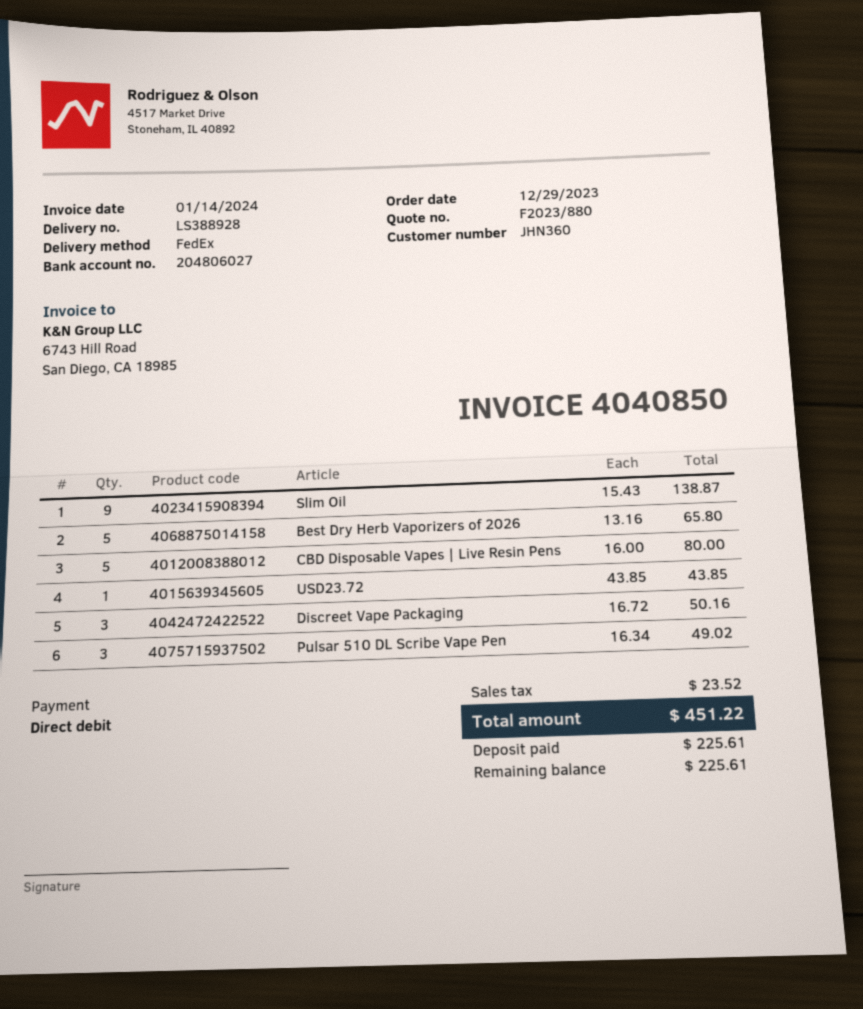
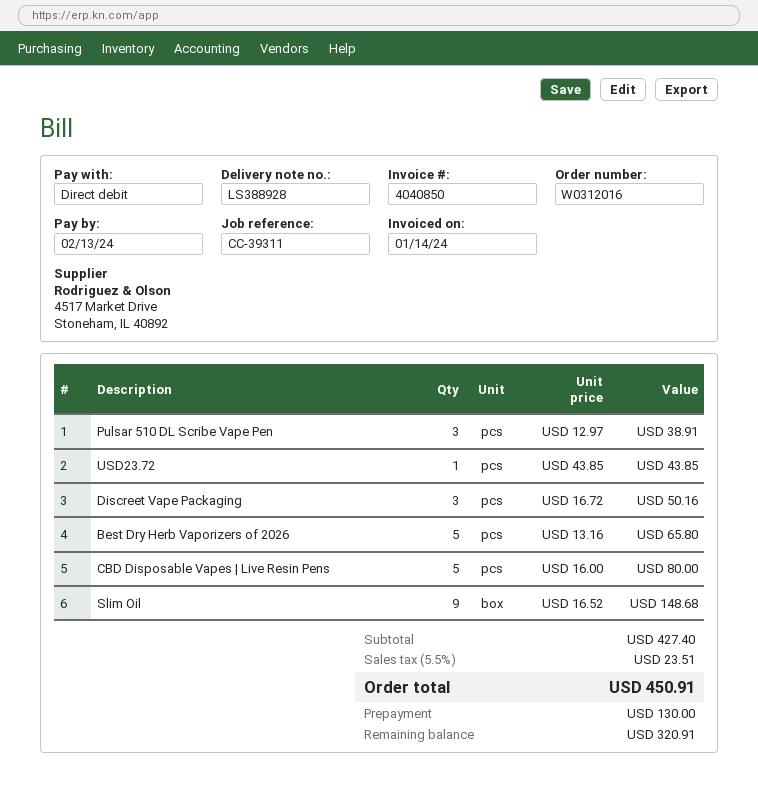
Slim Oil: 9 x 15.43 = 138.87 -> 9 x 16.52 = 148.68
Pulsar 510 DL Scribe Vape Pen: 3 x 16.34 = 49.02 -> 3 x 12.97 = 38.91
tax: 23.52 -> 23.51
total: 451.22 -> 450.91
deposit: 225.61 -> 130.00
balance: 225.61 -> 320.91

